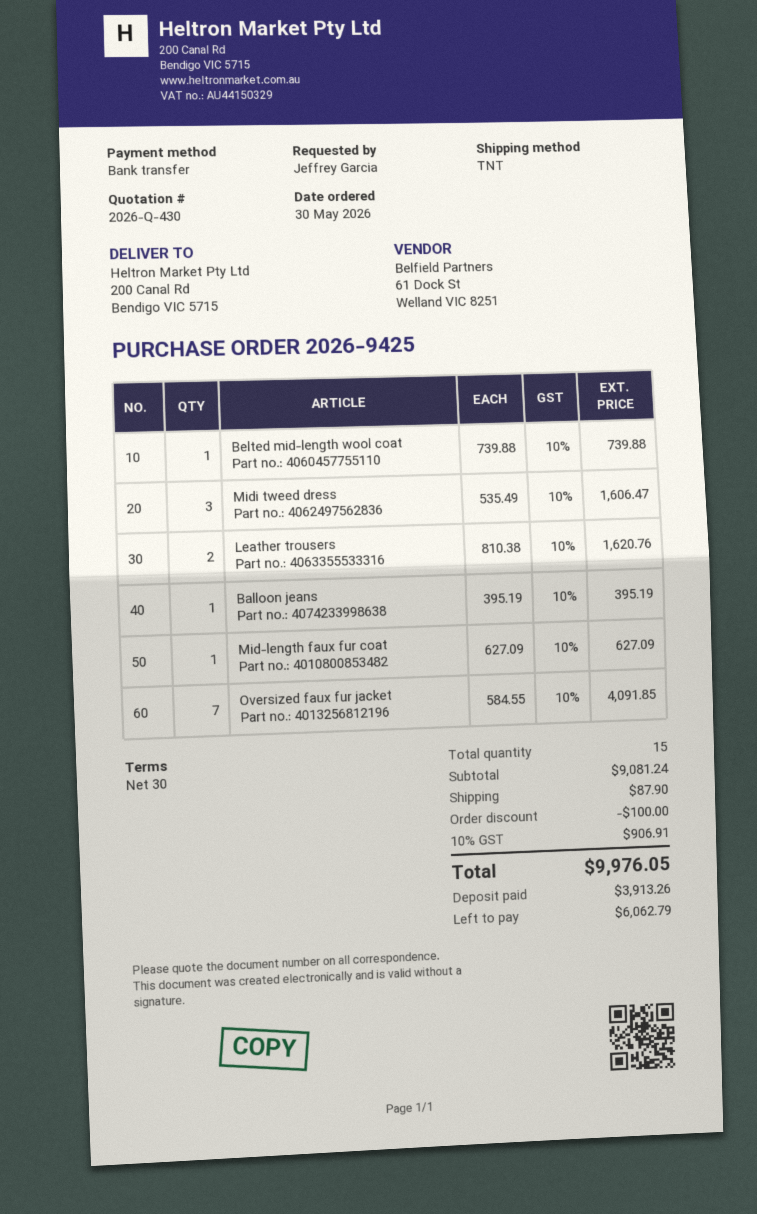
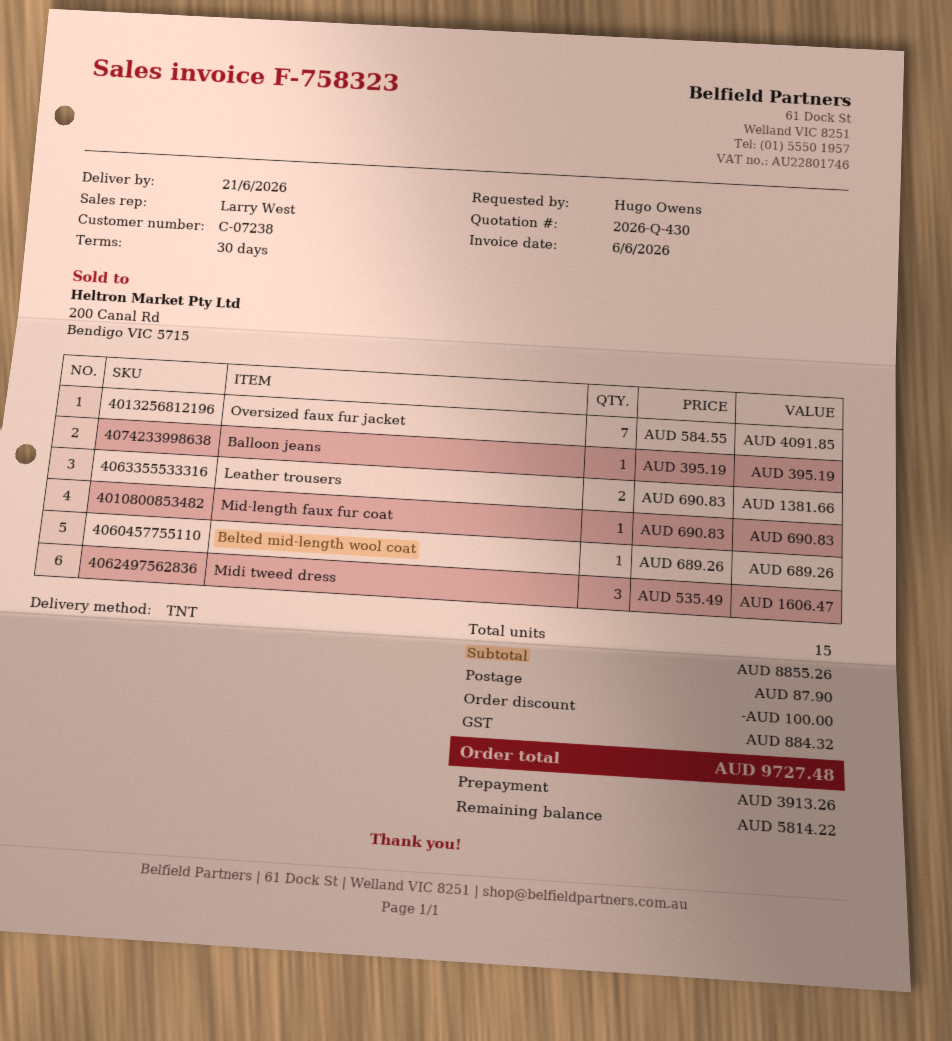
ordered by: Jeffrey Garcia -> Hugo Owens
Belted mid-length wool coat: 1 x 739.88 = 739.88 -> 1 x 689.26 = 689.26
Leather trousers: 2 x 810.38 = 1620.76 -> 2 x 690.83 = 1381.66
Mid-length faux fur coat: 1 x 627.09 = 627.09 -> 1 x 690.83 = 690.83
subtotal: 9081.24 -> 8855.26
tax: 906.91 -> 884.32
total: 9976.05 -> 9727.48
balance: 6062.79 -> 5814.22

